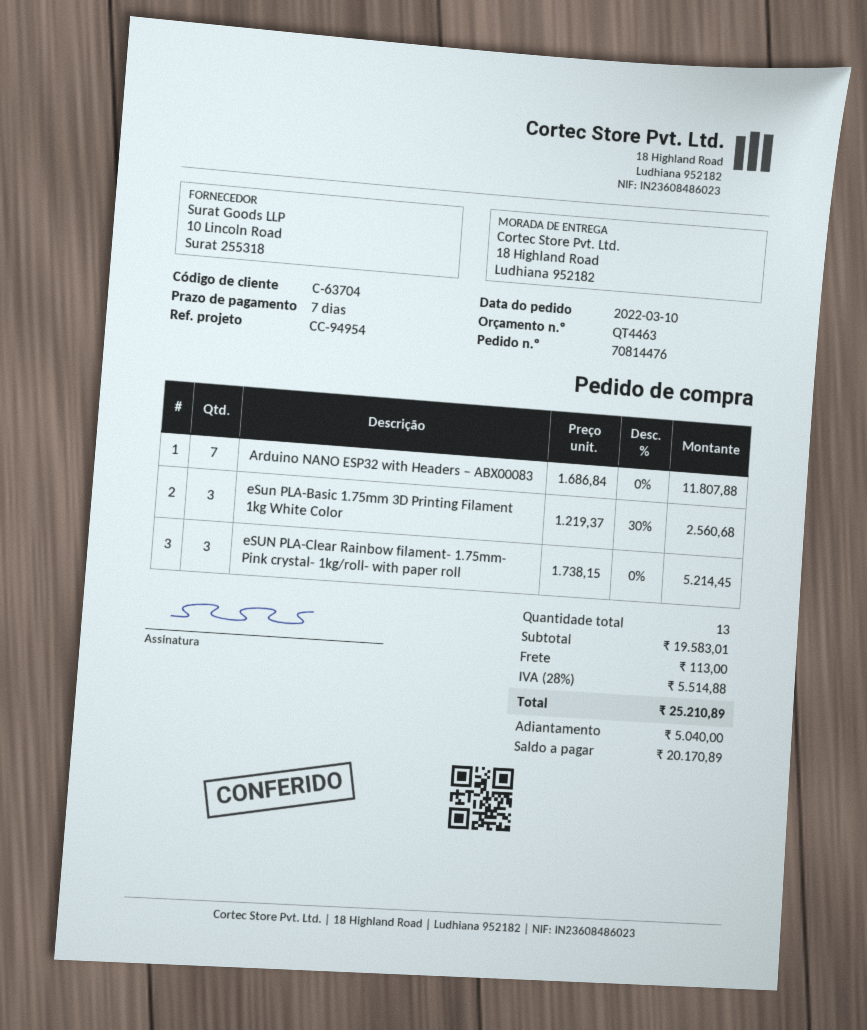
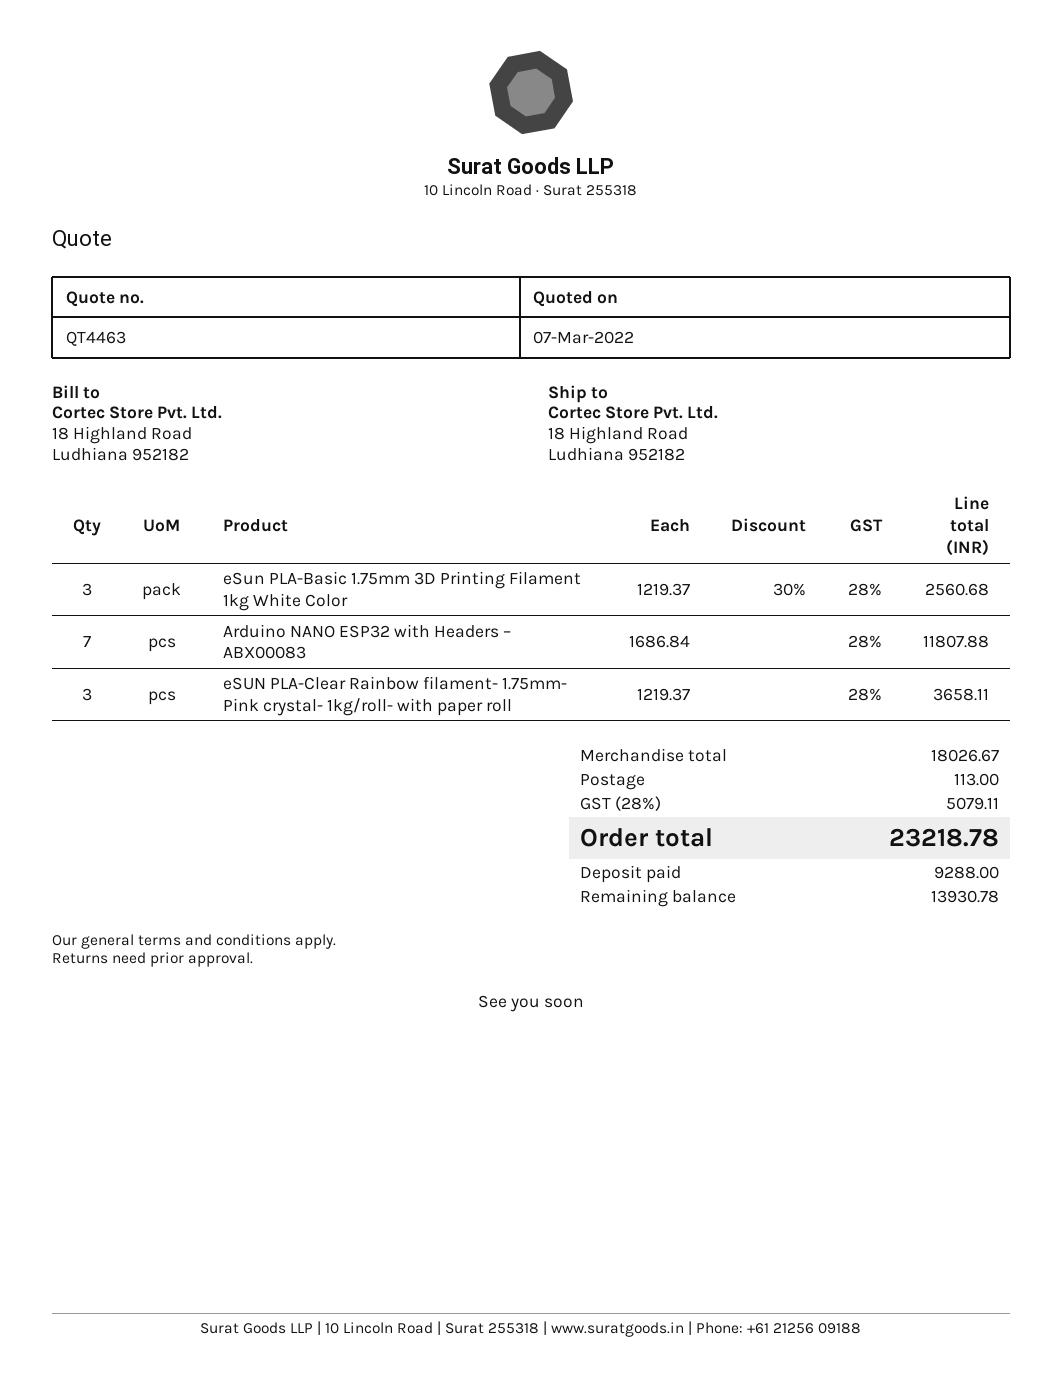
eSUN PLA-Clear Rainbow filament- 1.75mm- Pink crystal- 1kg/roll- with paper roll: 3 x 1738.15 = 5214.45 -> 3 x 1219.37 = 3658.11
subtotal: 19583.01 -> 18026.67
tax: 28% = 5514.88 -> 28% = 5079.11
total: 25210.89 -> 23218.78
deposit: 5040.00 -> 9288.00
balance: 20170.89 -> 13930.78

